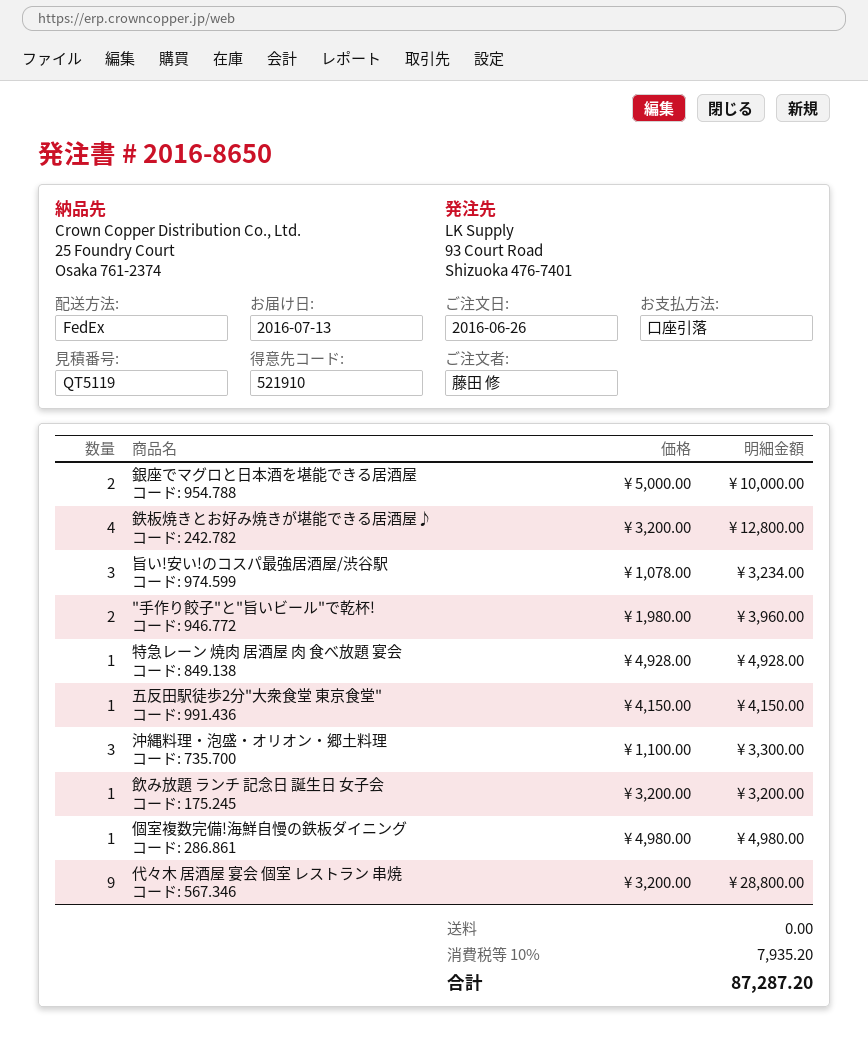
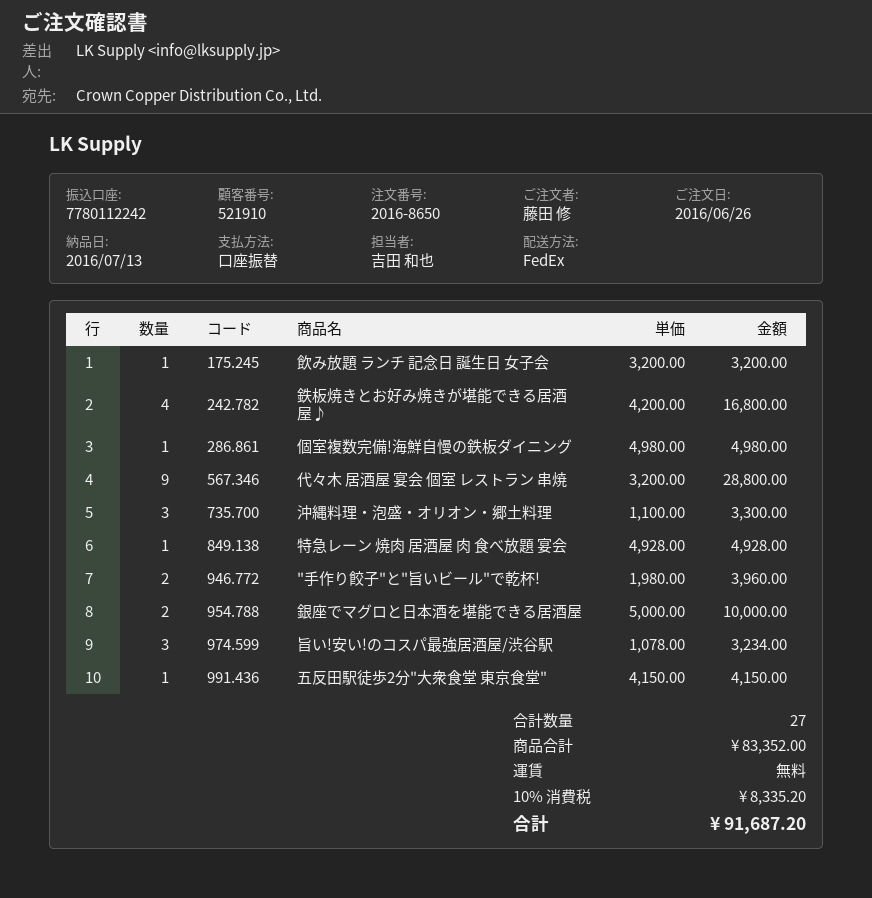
鉄板焼きとお好み焼きが堪能できる居酒屋♪: 4 x 3200.00 = 12800.00 -> 4 x 4200.00 = 16800.00
tax: 10% = 7935.20 -> 10% = 8335.20
total: 87287.20 -> 91687.20

